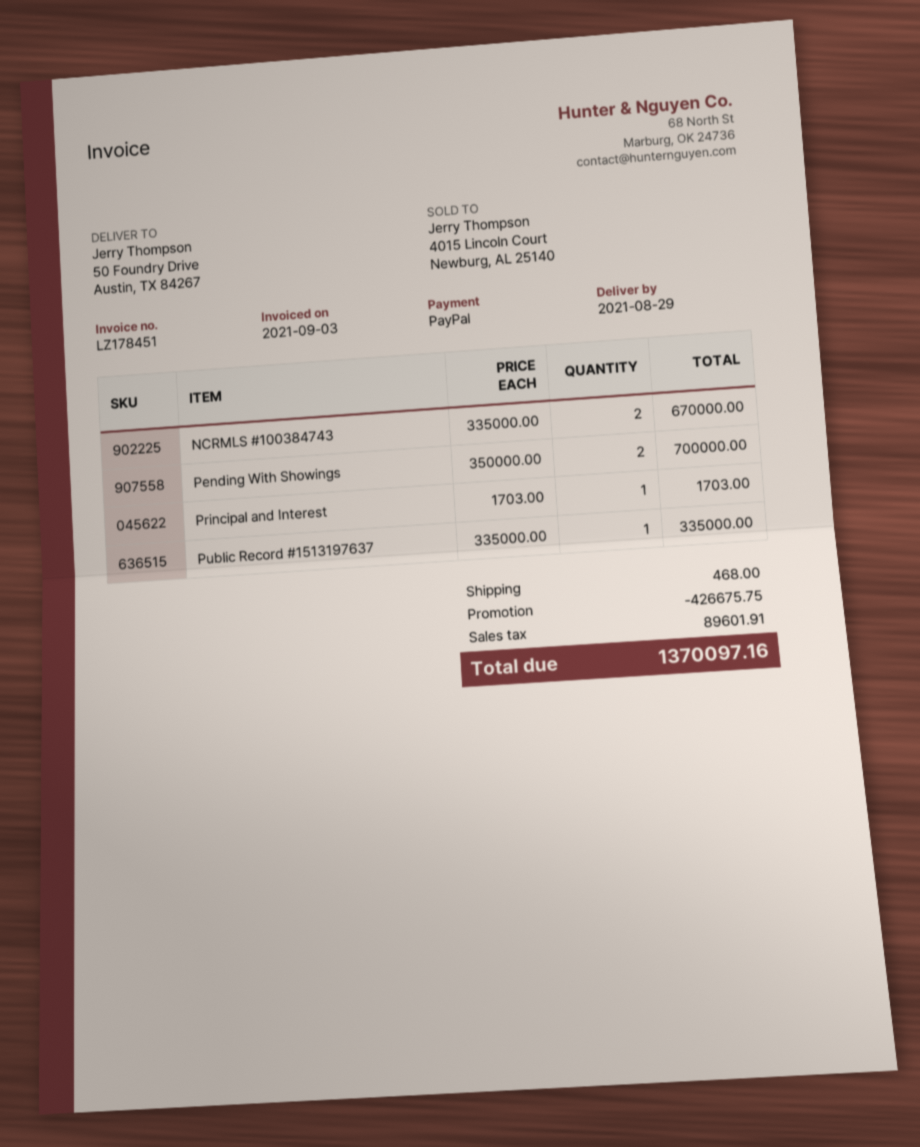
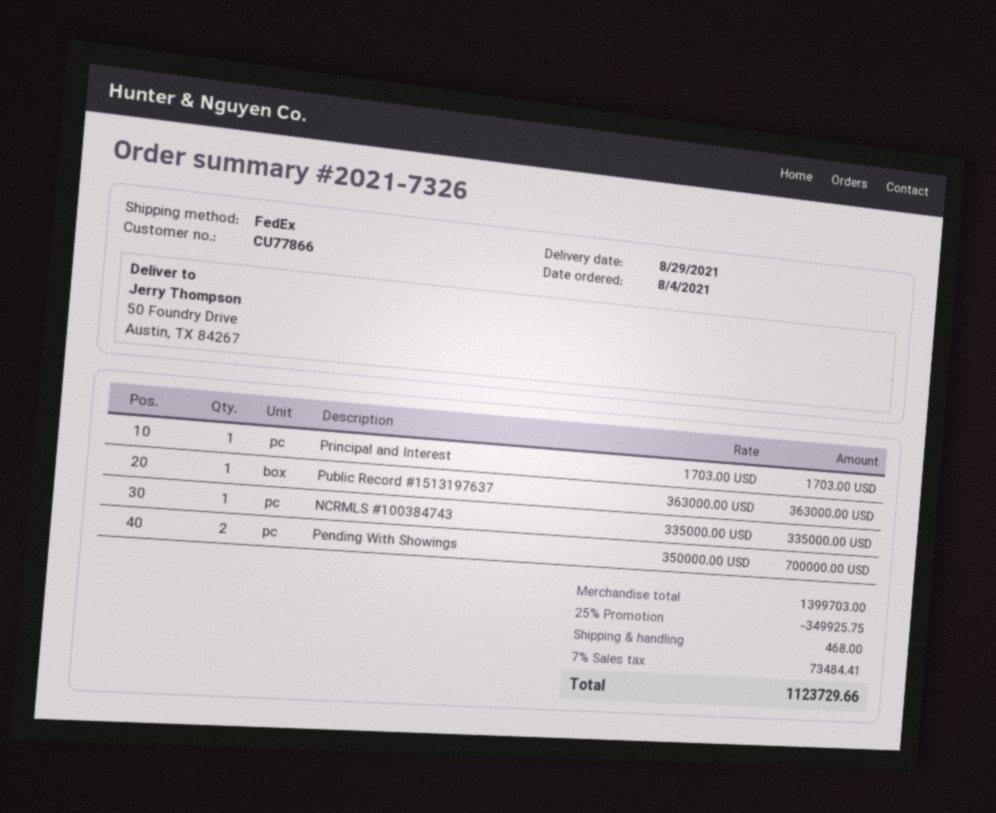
NCRMLS #100384743: 2 x 335000.00 = 670000.00 -> 1 x 335000.00 = 335000.00
Public Record #1513197637: 1 x 335000.00 = 335000.00 -> 1 x 363000.00 = 363000.00
discount: 426675.75 -> 349925.75
tax: 89601.91 -> 73484.41
total: 1370097.16 -> 1123729.66

